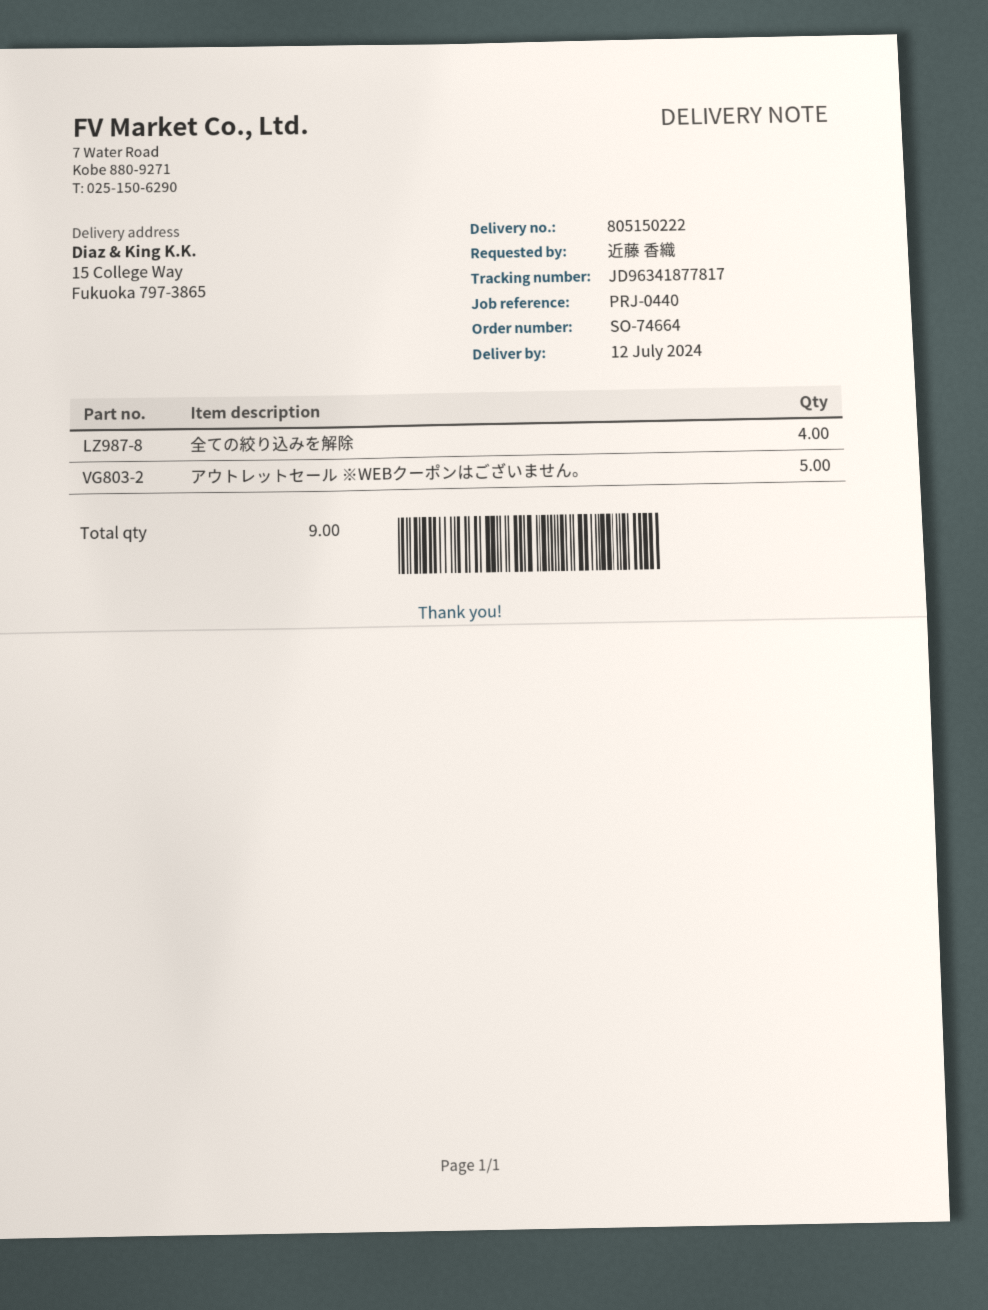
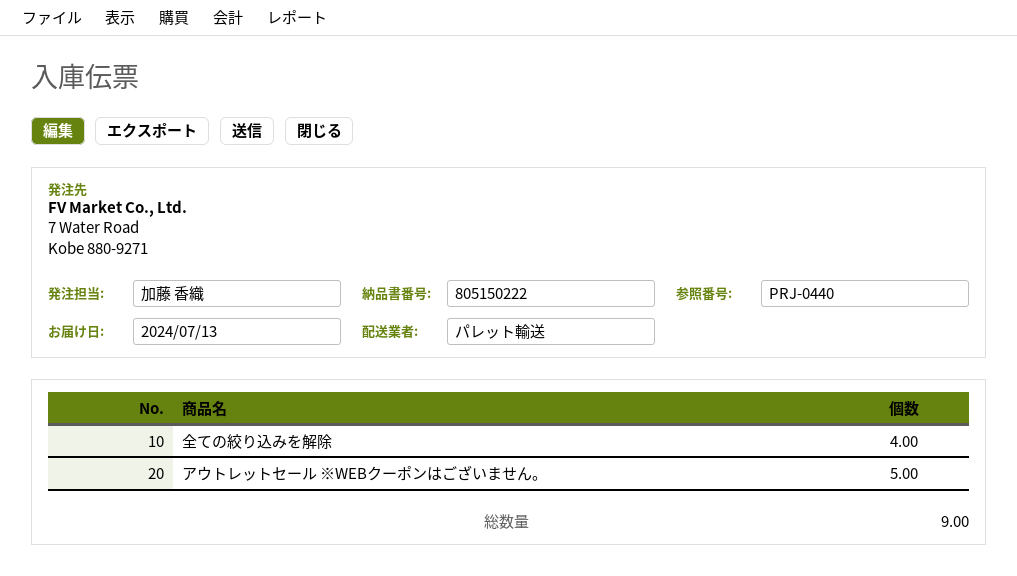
delivery date: 2024-07-12 -> 2024-07-13
ordered by: 近藤 香織 -> 加藤 香織

